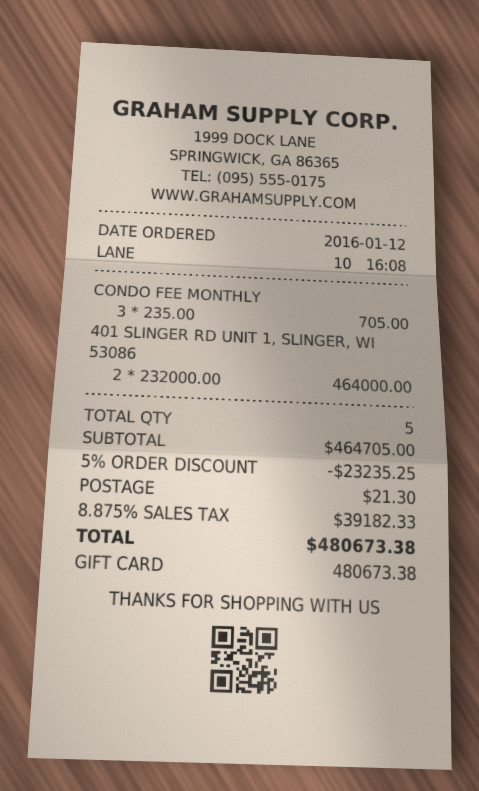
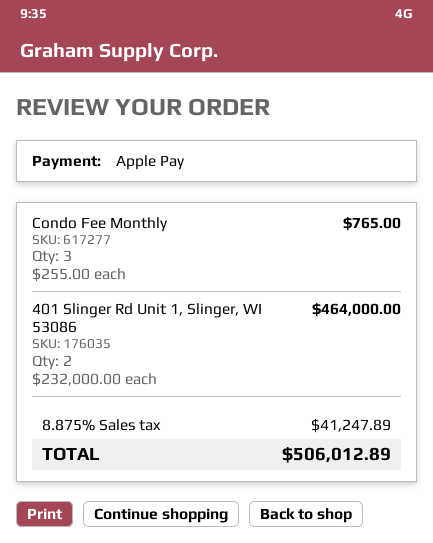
payment method: gift card -> Apple Pay
CONDO FEE MONTHLY: 3 x 235.00 = 705.00 -> 3 x 255.00 = 765.00
discount: 5% = 23235.25 -> none
shipping: 21.30 -> none
tax: 8.875% = 39182.33 -> 8.875% = 41247.89
total: 480673.38 -> 506012.89

